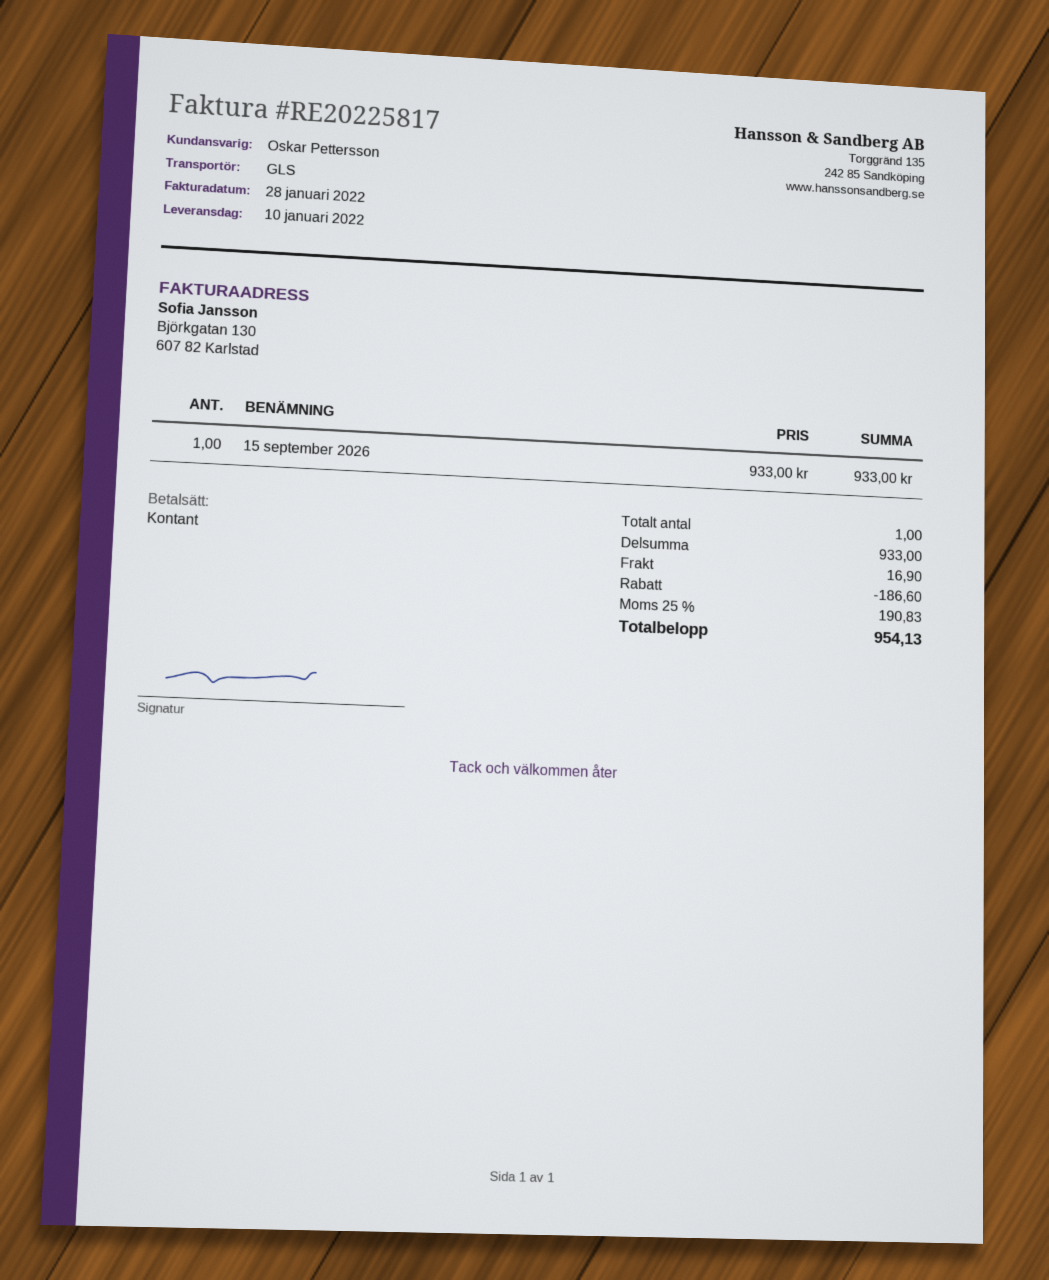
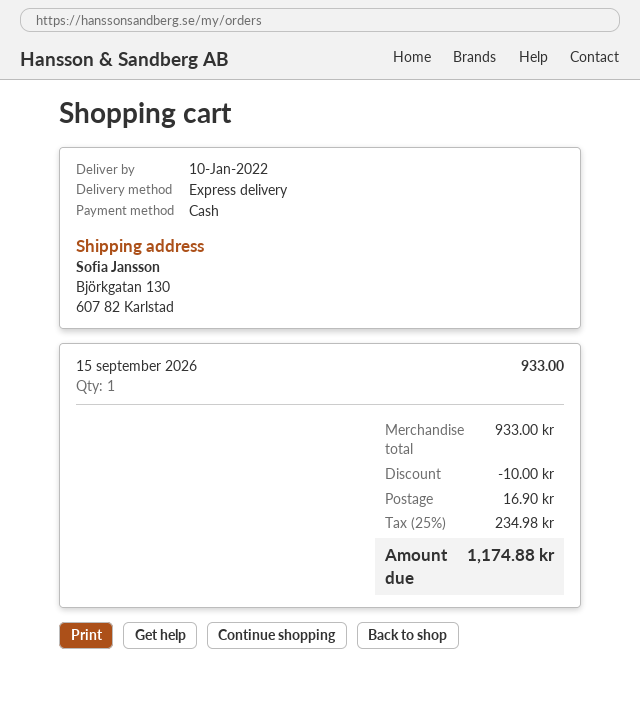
shipping method: GLS -> express
discount: 186.60 -> 10.00
tax: 25% = 190.83 -> 25% = 234.98
total: 954.13 -> 1174.88

